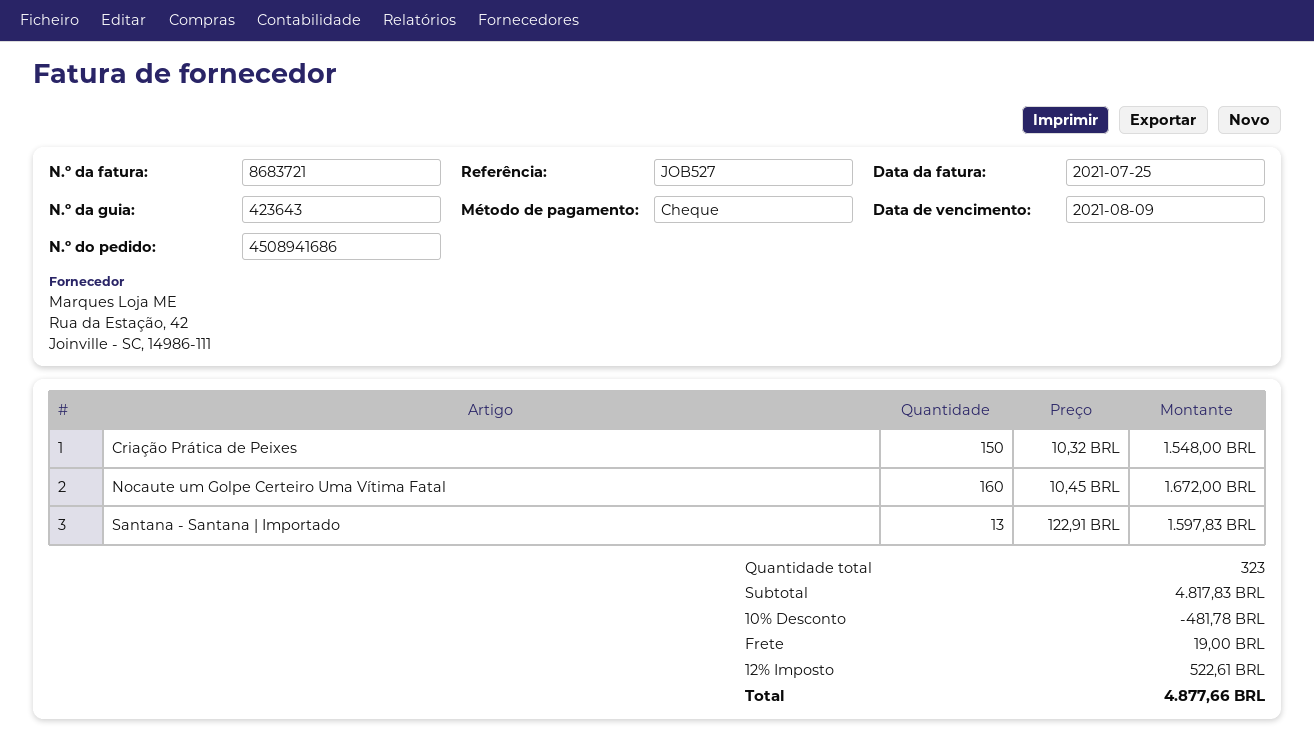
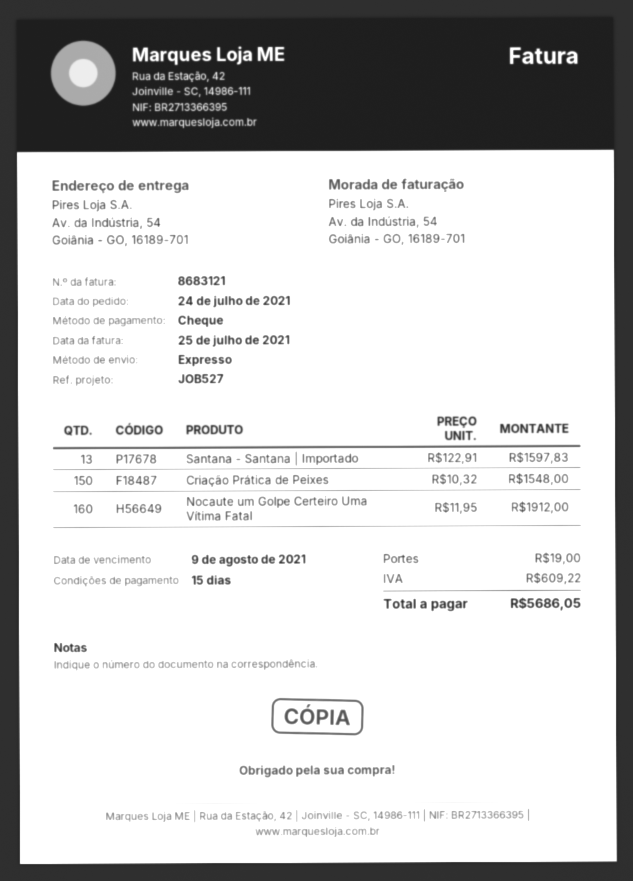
invoice number: 8683721 -> 8683121
Nocaute um Golpe Certeiro Uma Vítima Fatal: 160 x 10.45 = 1672.00 -> 160 x 11.95 = 1912.00
discount: 10% = 481.78 -> none
tax: 522.61 -> 609.22
total: 4877.66 -> 5686.05

